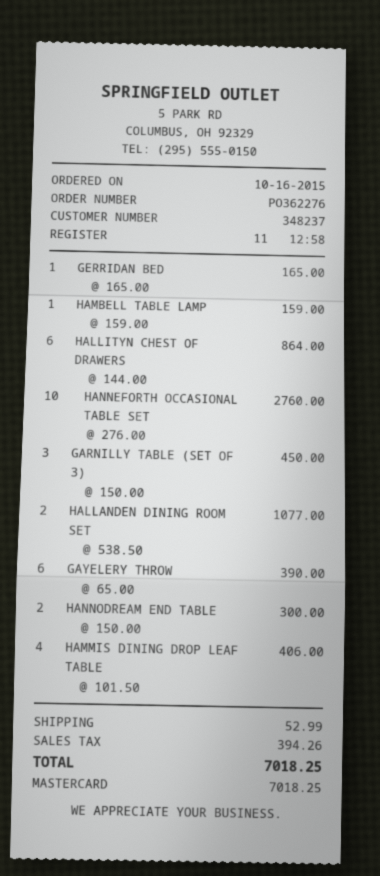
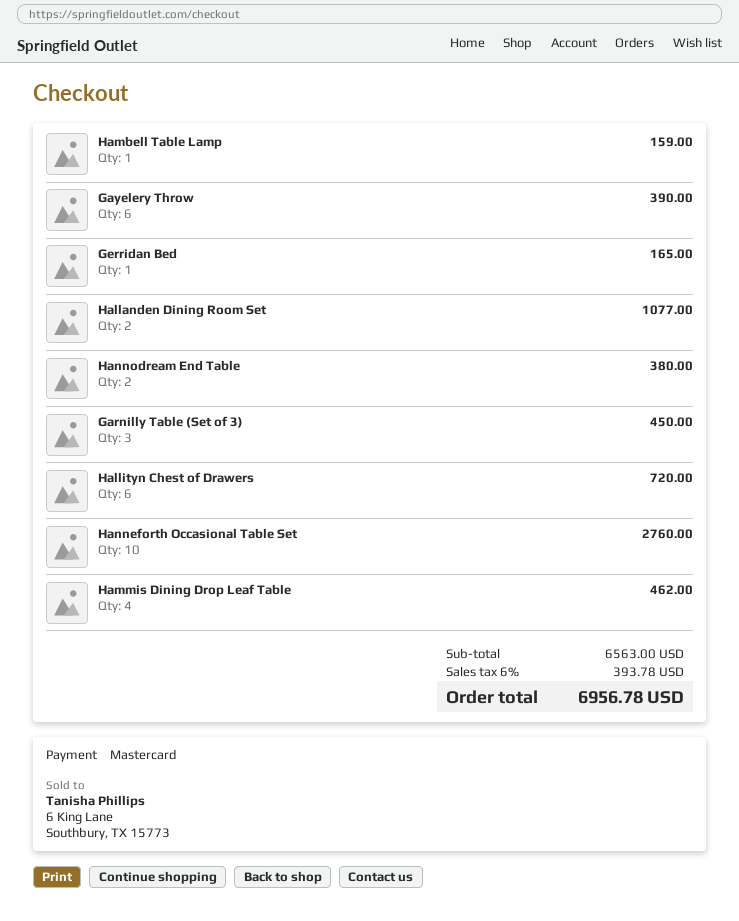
HALLITYN CHEST OF DRAWERS: 6 for 864.00 -> 6 for 720.00
HANNODREAM END TABLE: 2 for 300.00 -> 2 for 380.00
HAMMIS DINING DROP LEAF TABLE: 4 for 406.00 -> 4 for 462.00
shipping: 52.99 -> none
tax: 394.26 -> 393.78
total: 7018.25 -> 6956.78

